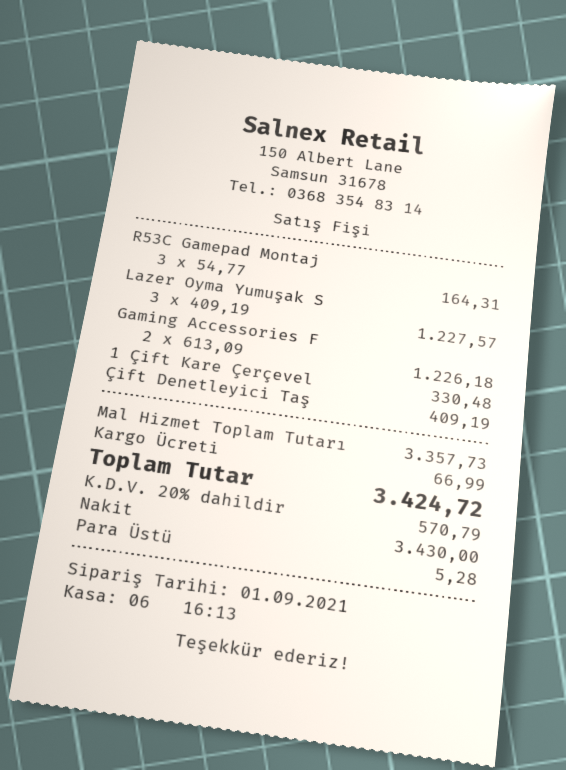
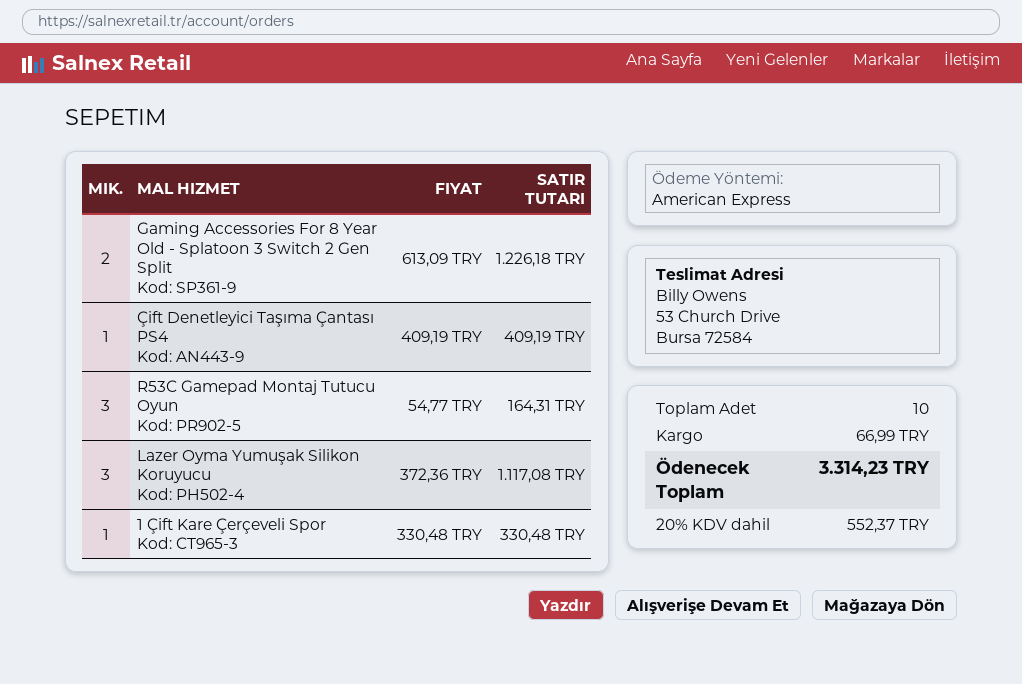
payment method: cash -> American Express
Lazer Oyma Yumuşak S: 3 x 409.19 = 1227.57 -> 3 x 372.36 = 1117.08
tax: 20% = 570.79 -> 20% = 552.37
total: 3424.72 -> 3314.23

